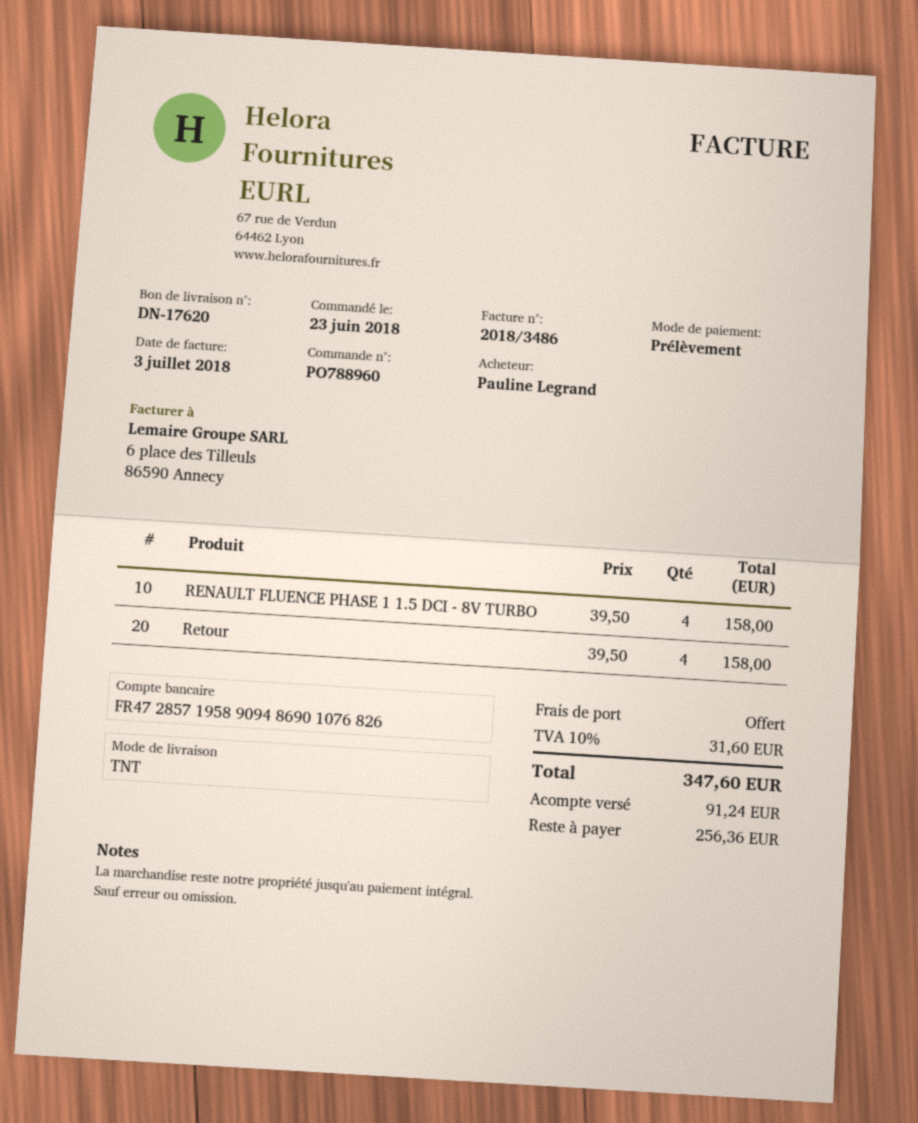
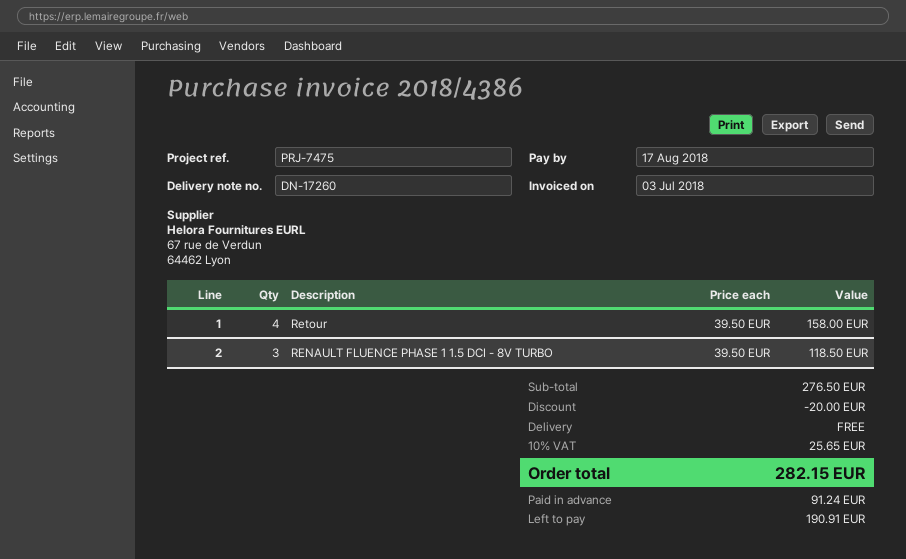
delivery note number: DN-17620 -> DN-17260
invoice number: 2018/3486 -> 2018/4386
RENAULT FLUENCE PHASE 1 1.5 DCI - 8V TURBO: 4 x 39.50 = 158.00 -> 3 x 39.50 = 118.50
discount: none -> 20.00
tax: 10% = 31.60 -> 10% = 25.65
total: 347.60 -> 282.15
balance: 256.36 -> 190.91

